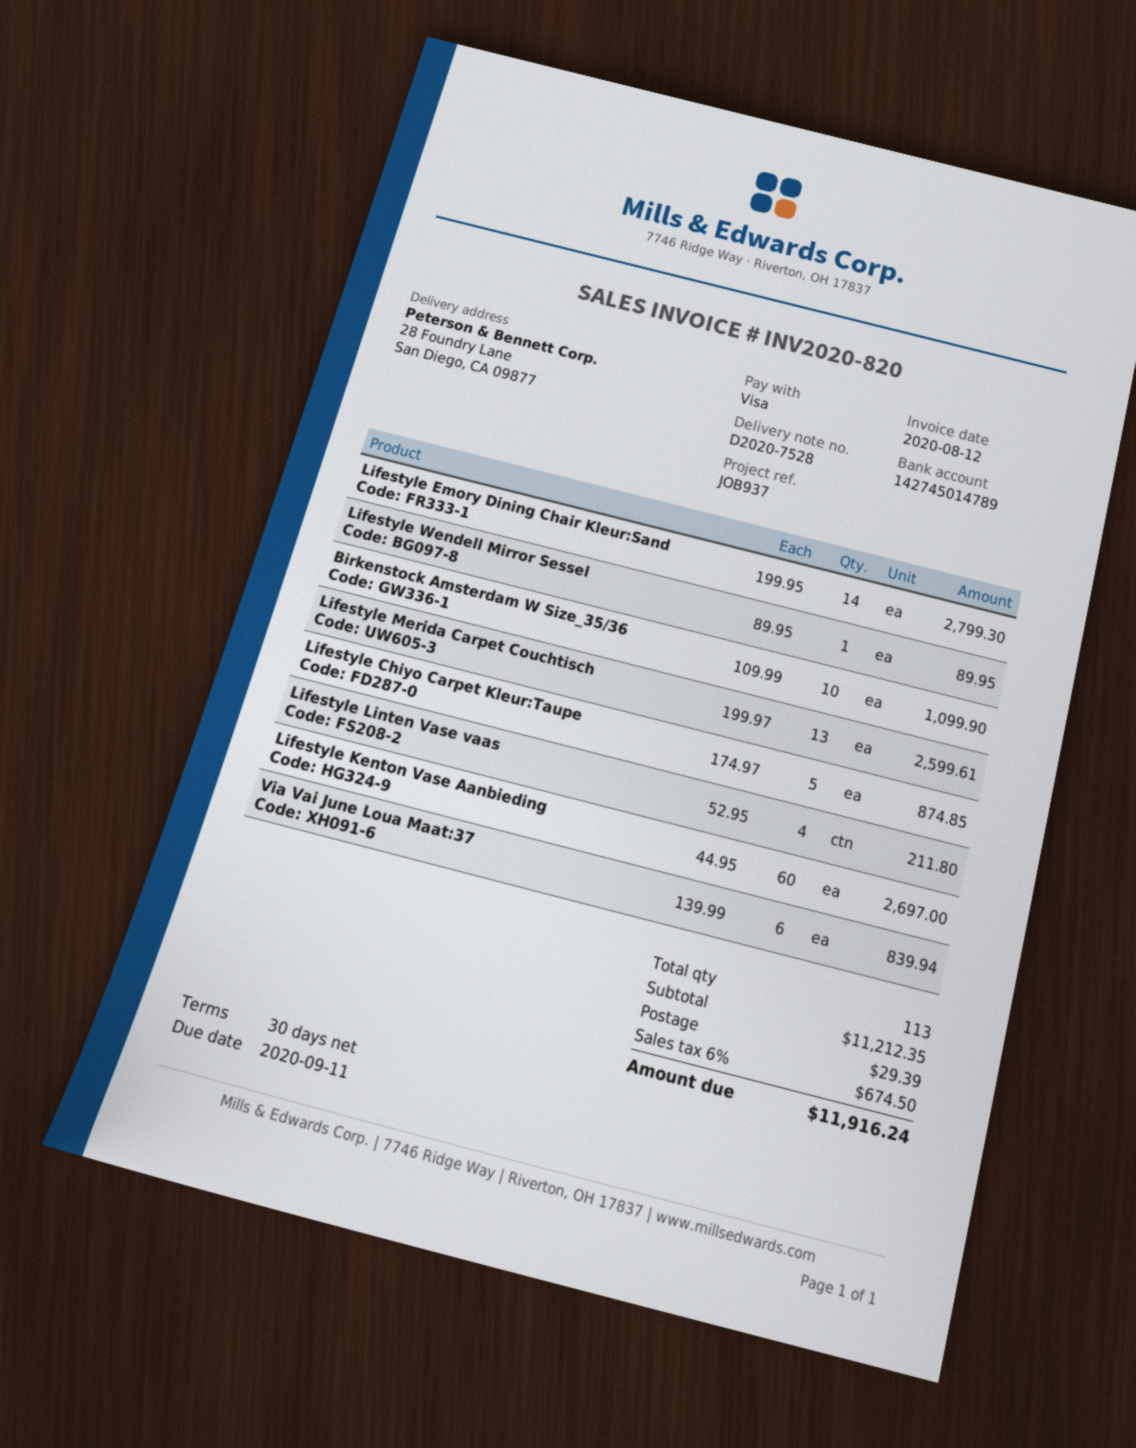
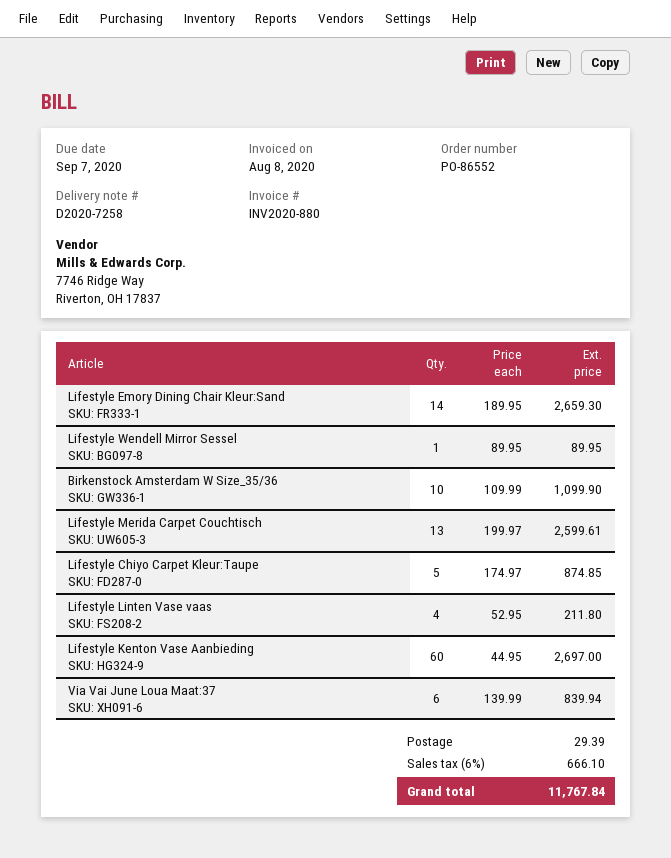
delivery note number: D2020-7528 -> D2020-7258
invoice number: INV2020-820 -> INV2020-880
invoice date: 2020-08-12 -> 2020-08-08
due date: 2020-09-11 -> 2020-09-07
Lifestyle Emory Dining Chair Kleur:Sand: 14 x 199.95 = 2799.30 -> 14 x 189.95 = 2659.30
tax: 6% = 674.50 -> 6% = 666.10
total: 11916.24 -> 11767.84

